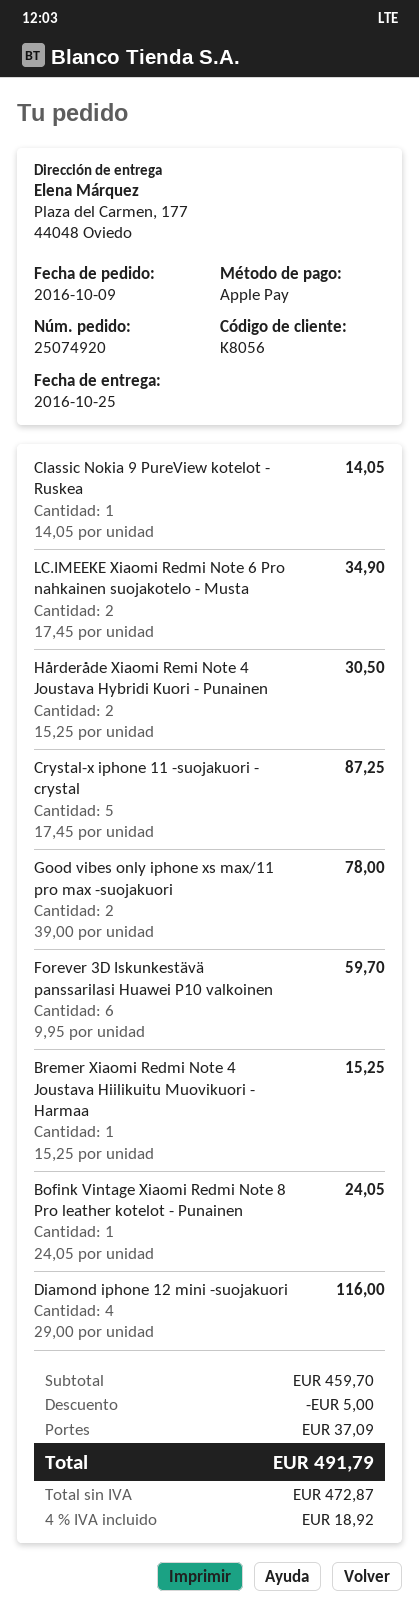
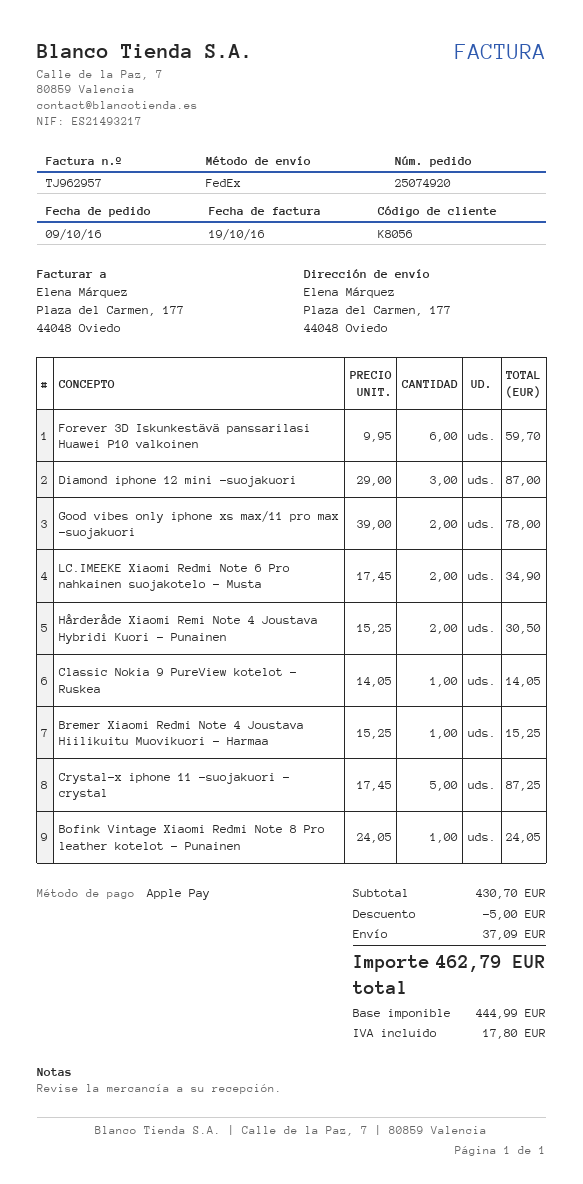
Diamond iphone 12 mini -suojakuori: 4 x 29.00 = 116.00 -> 3 x 29.00 = 87.00
subtotal: 459.70 -> 430.70
net: 472.87 -> 444.99
tax: 18.92 -> 17.80
total: 491.79 -> 462.79

